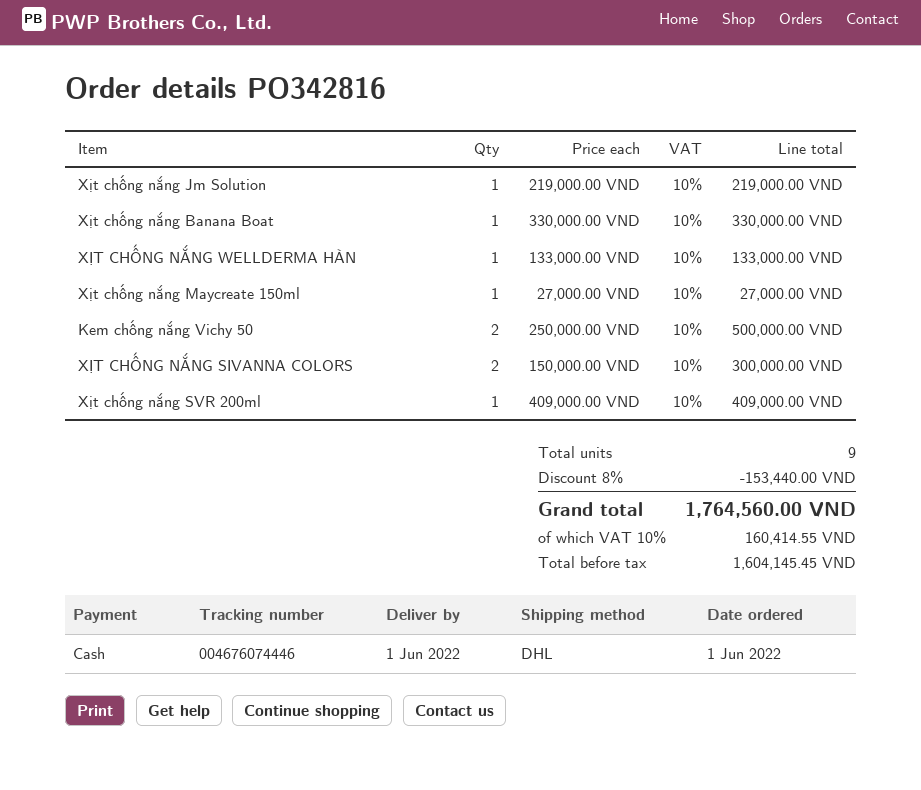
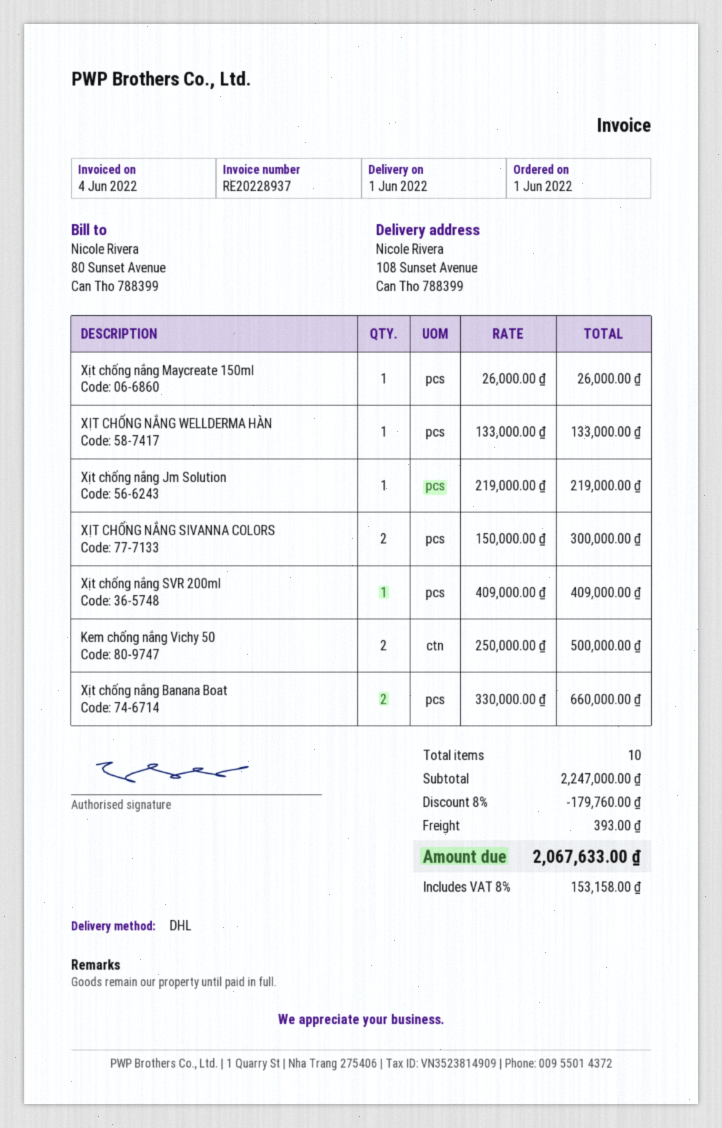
Xịt chống nắng Banana Boat: 1 x 330000.00 = 330000.00 -> 2 x 330000.00 = 660000.00
Xịt chống nắng Maycreate 150ml: 1 x 27000.00 = 27000.00 -> 1 x 26000.00 = 26000.00
total quantity: 9 -> 10
discount: 8% = 153440.00 -> 8% = 179760.00
shipping: none -> 393.00
tax: 10% = 160414.55 -> 8% = 153158.00
total: 1764560.00 -> 2067633.00

